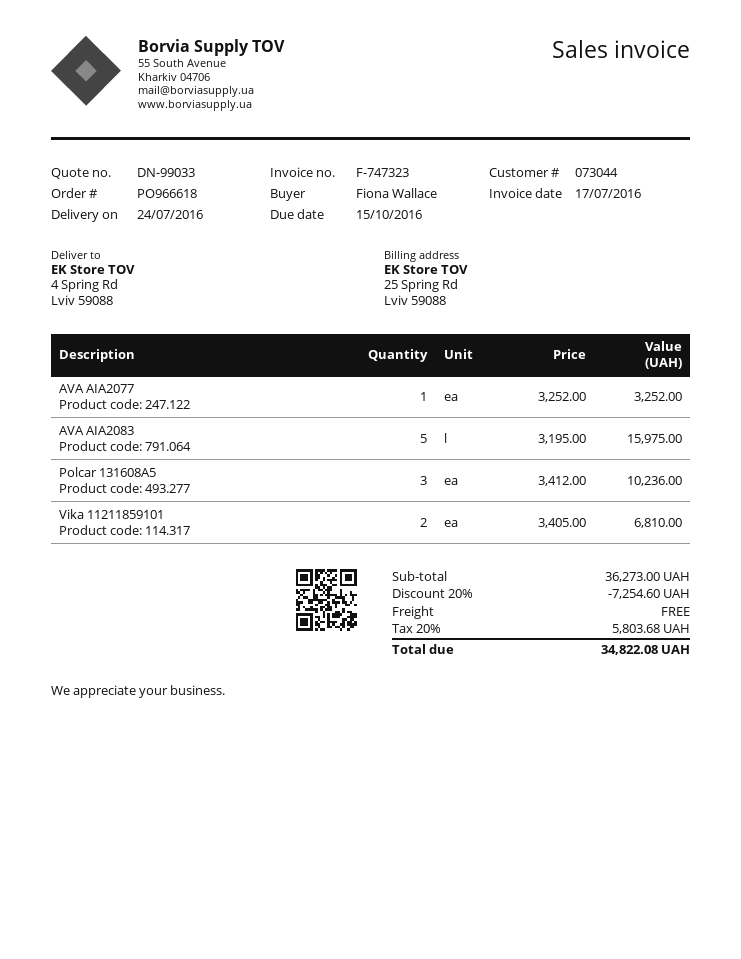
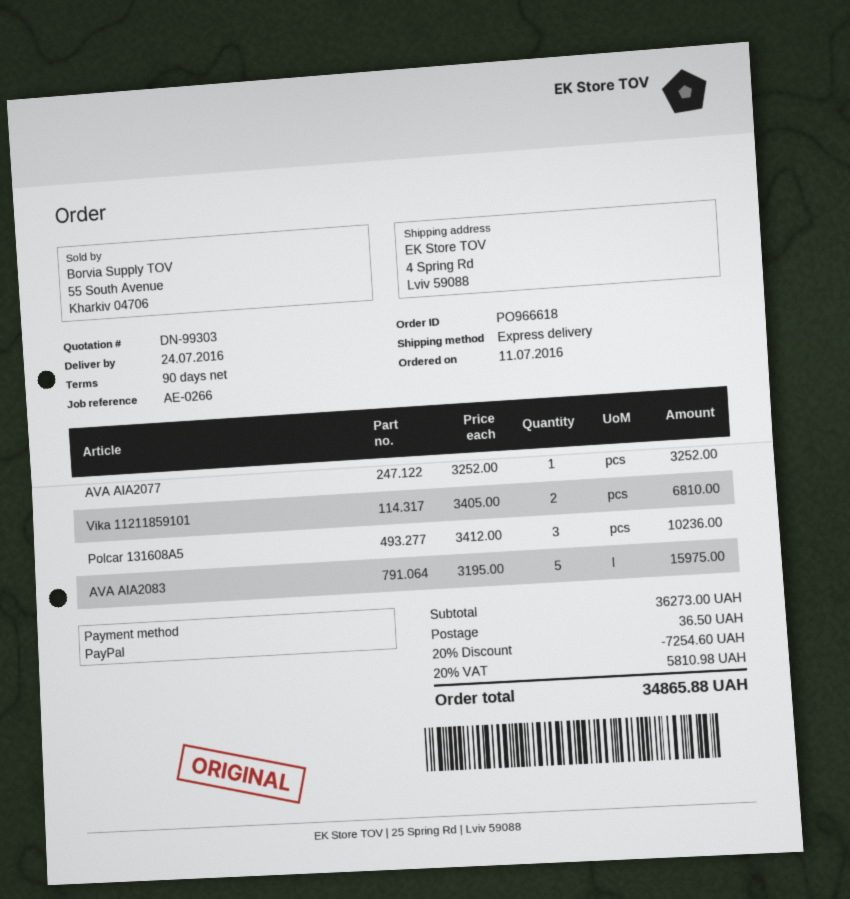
quote number: DN-99033 -> DN-99303
shipping: 0.00 -> 36.50
tax: 20% = 5803.68 -> 20% = 5810.98
total: 34822.08 -> 34865.88

